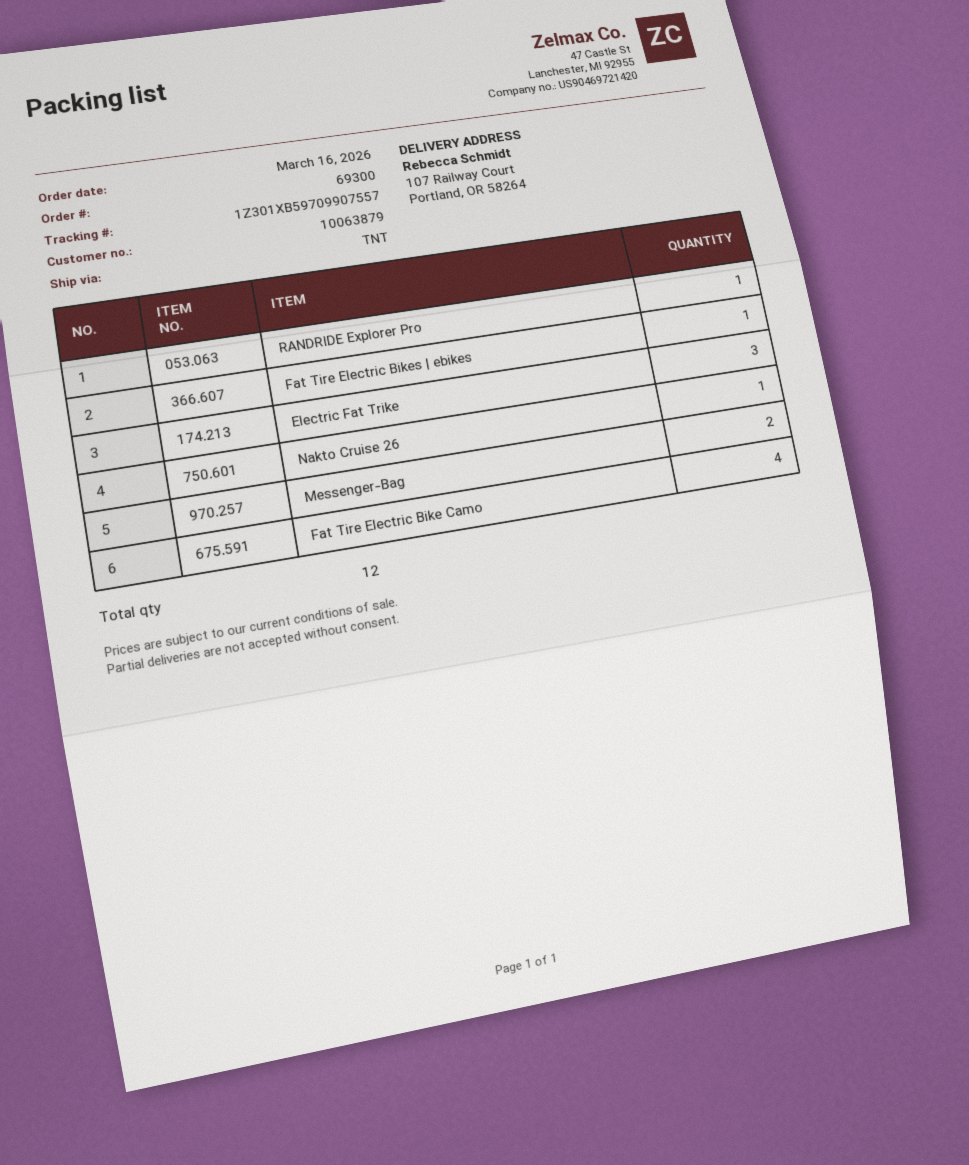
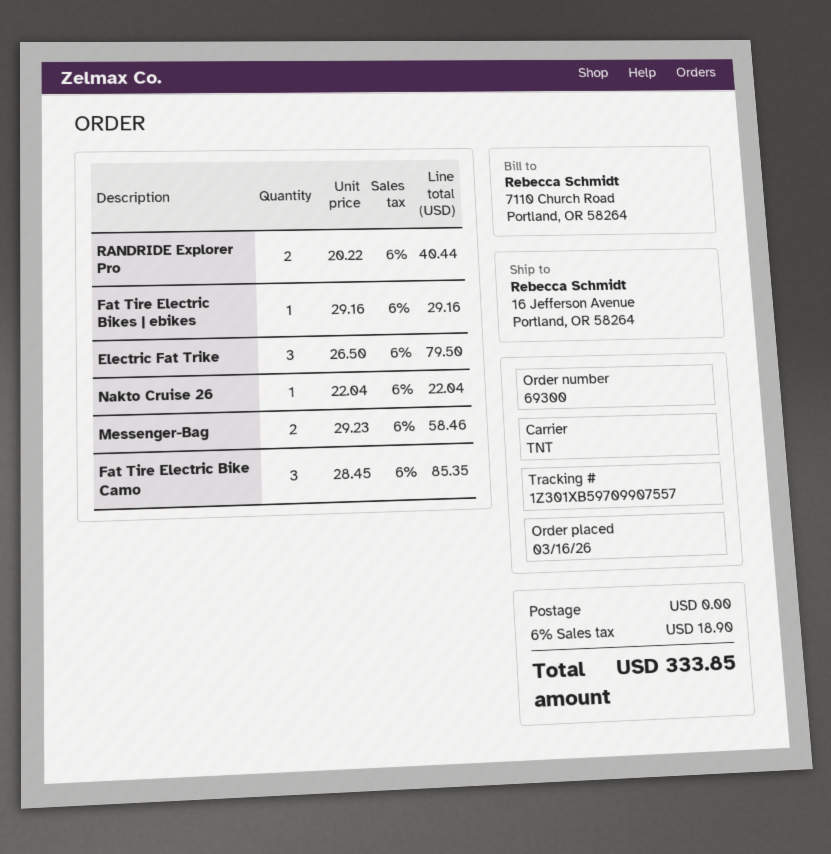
ship to: 107 Railway Court, Portland, OR 58264 -> 16 Jefferson Avenue, Portland, OR 58264
RANDRIDE Explorer Pro: 1 -> 2
Fat Tire Electric Bike Camo: 4 -> 3

